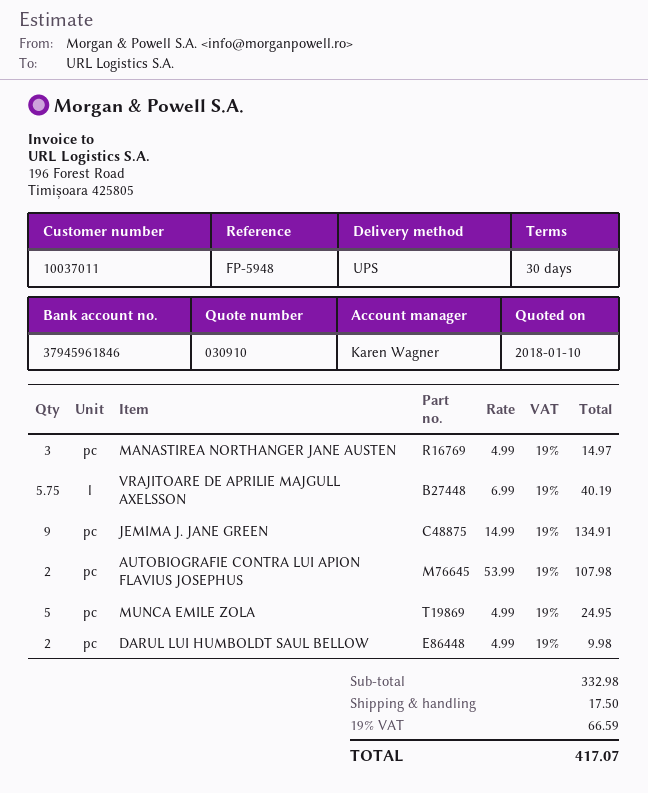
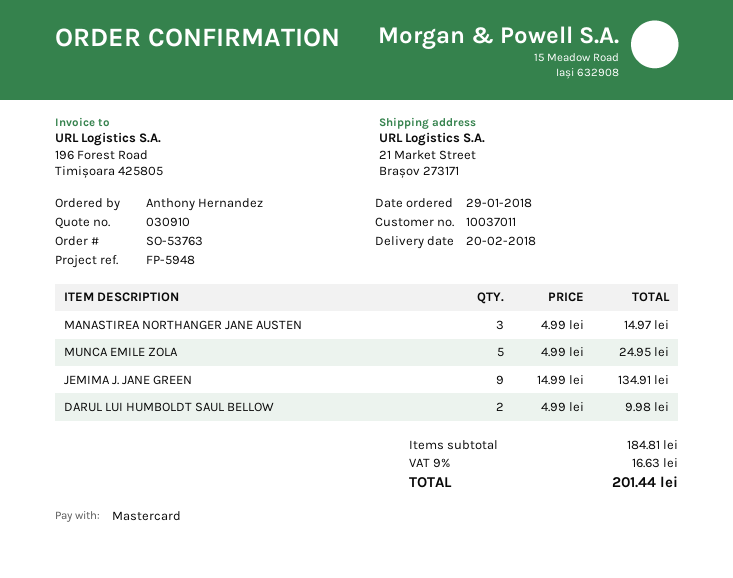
VRAJITOARE DE APRILIE MAJGULL AXELSSON: 5.75 x 6.99 = 40.19 -> none
AUTOBIOGRAFIE CONTRA LUI APION FLAVIUS JOSEPHUS: 2 x 53.99 = 107.98 -> none
subtotal: 332.98 -> 184.81
shipping: 17.50 -> none
tax: 19% = 66.59 -> 9% = 16.63
total: 417.07 -> 201.44

